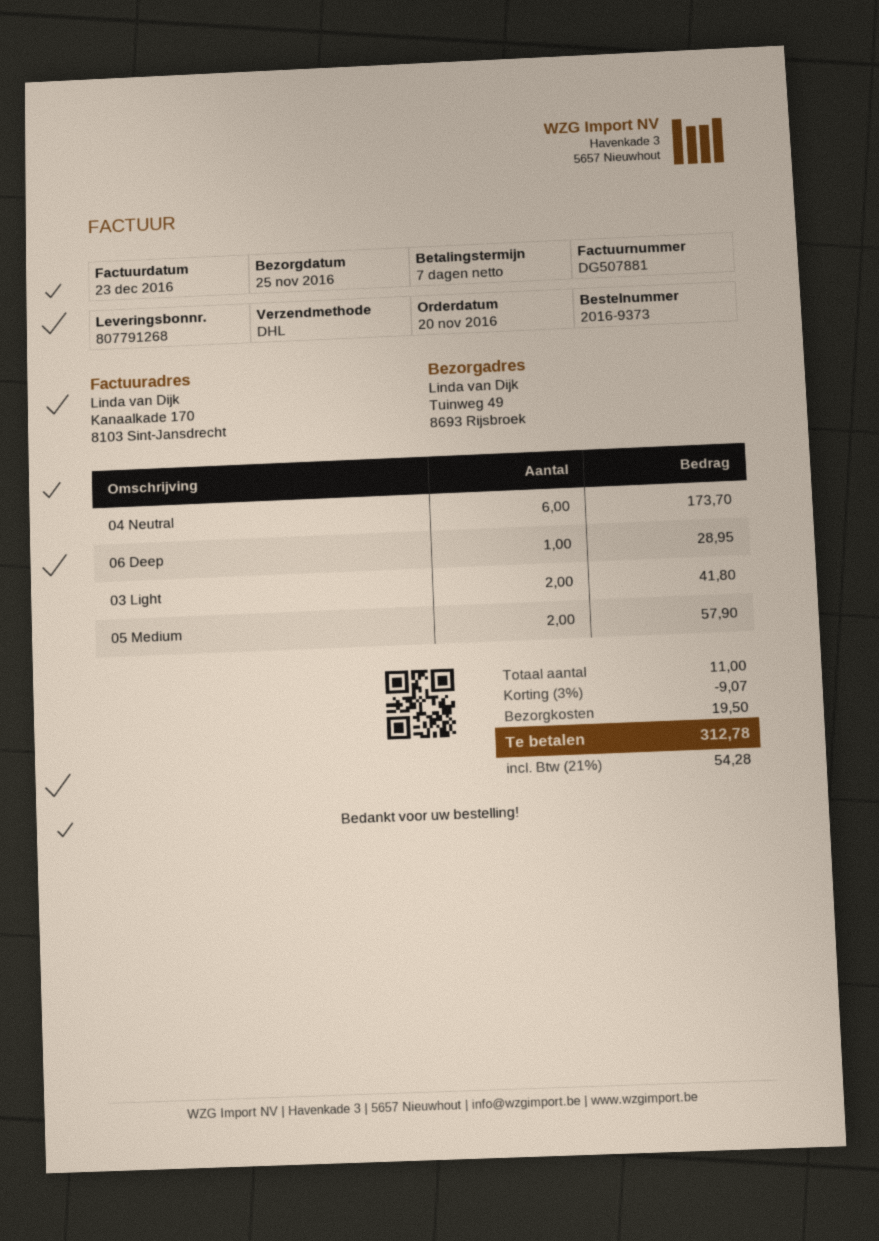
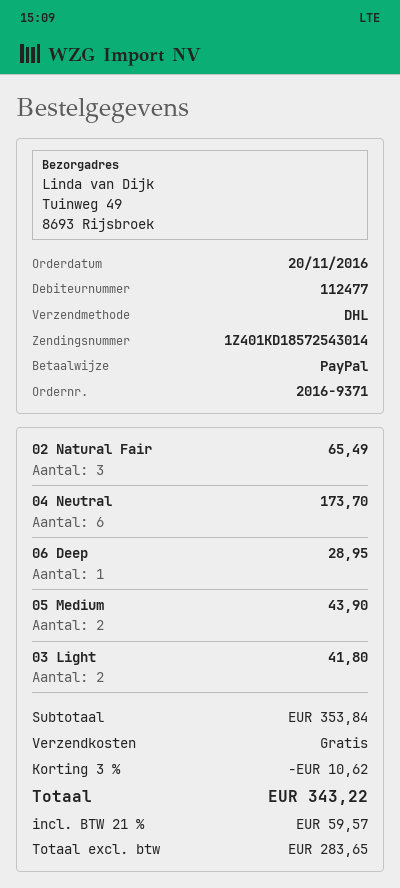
order number: 2016-9373 -> 2016-9371
05 Medium: 2 for 57.90 -> 2 for 43.90
02 Natural Fair: none -> 3 for 65.49
discount: 3% = 9.07 -> 3% = 10.62
shipping: 19.50 -> 0.00
tax: 21% = 54.28 -> 21% = 59.57
total: 312.78 -> 343.22

